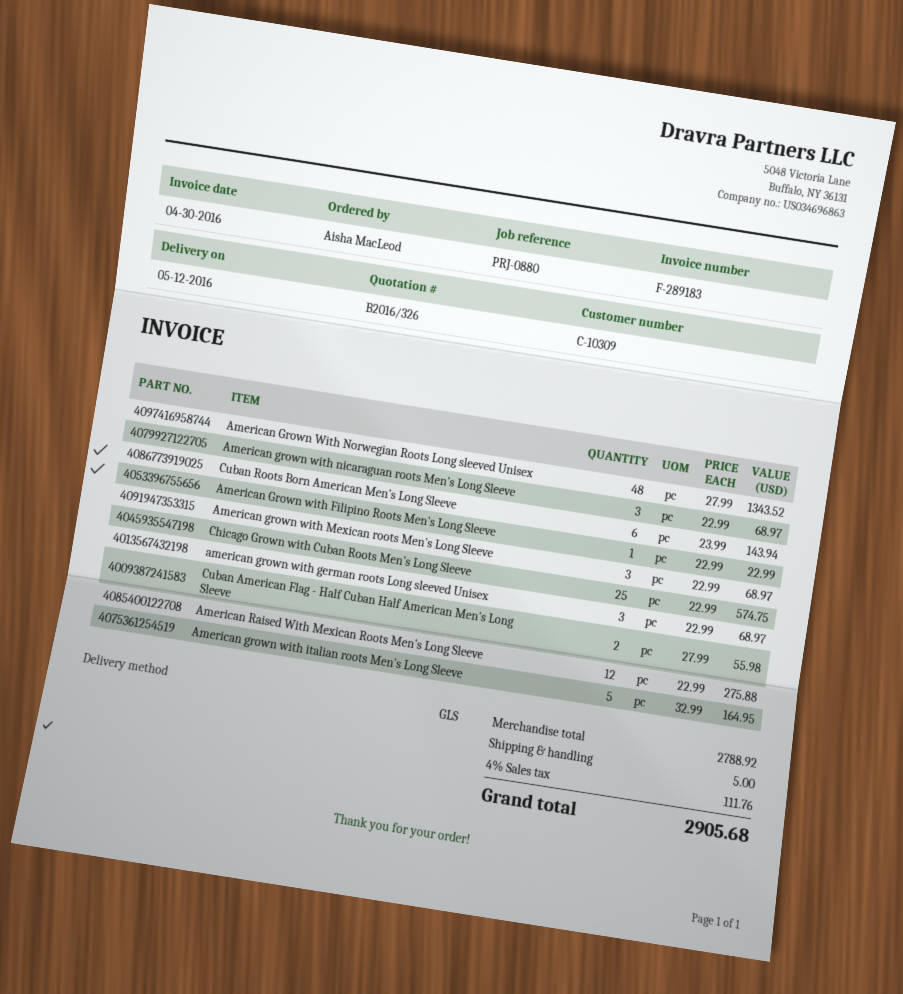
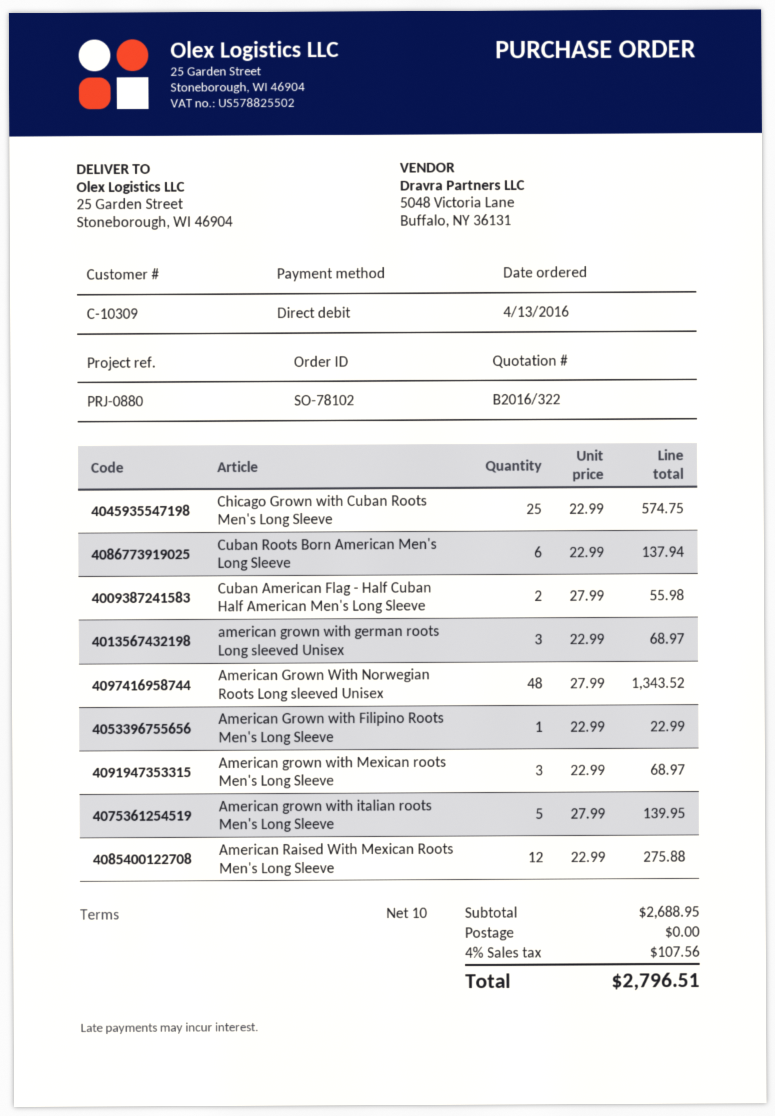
quote number: B2016/326 -> B2016/322
American grown with nicaraguan roots Men's Long Sleeve: 3 x 22.99 = 68.97 -> none
Cuban Roots Born American Men's Long Sleeve: 6 x 23.99 = 143.94 -> 6 x 22.99 = 137.94
American grown with italian roots Men's Long Sleeve: 5 x 32.99 = 164.95 -> 5 x 27.99 = 139.95
subtotal: 2788.92 -> 2688.95
shipping: 5.00 -> 0.00
tax: 4% = 111.76 -> 4% = 107.56
total: 2905.68 -> 2796.51

